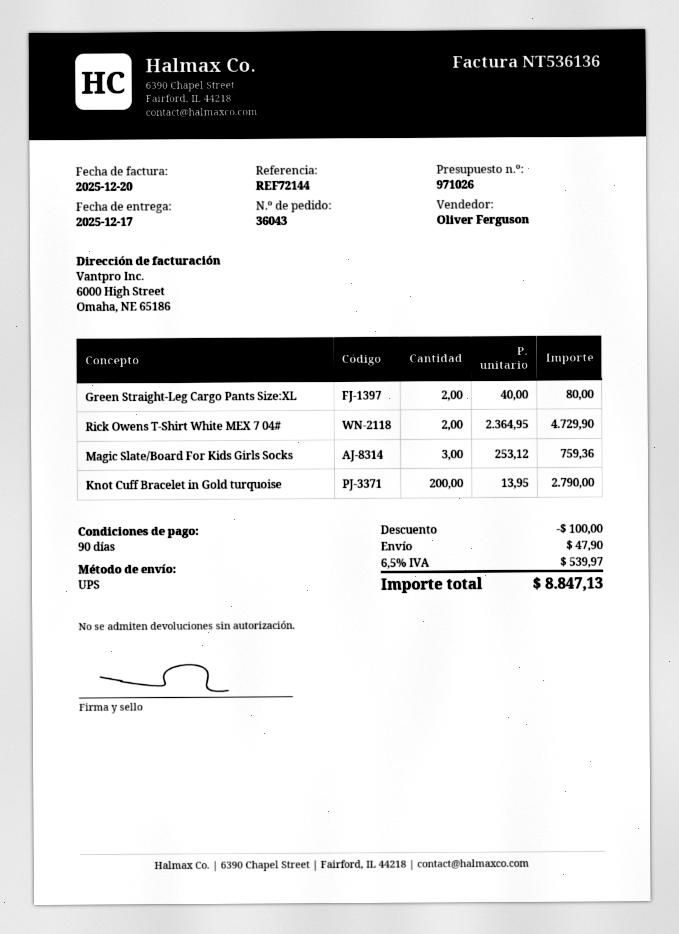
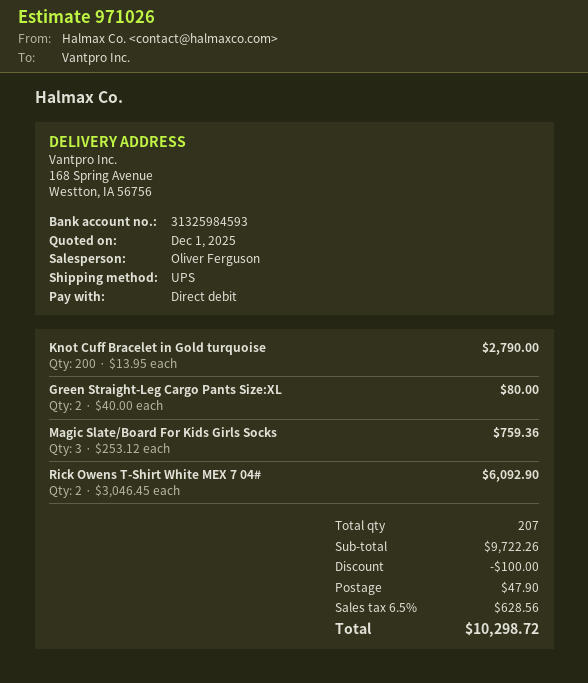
Rick Owens T-Shirt White MEX 7 04#: 2 x 2364.95 = 4729.90 -> 2 x 3046.45 = 6092.90
tax: 6.5% = 539.97 -> 6.5% = 628.56
total: 8847.13 -> 10298.72

